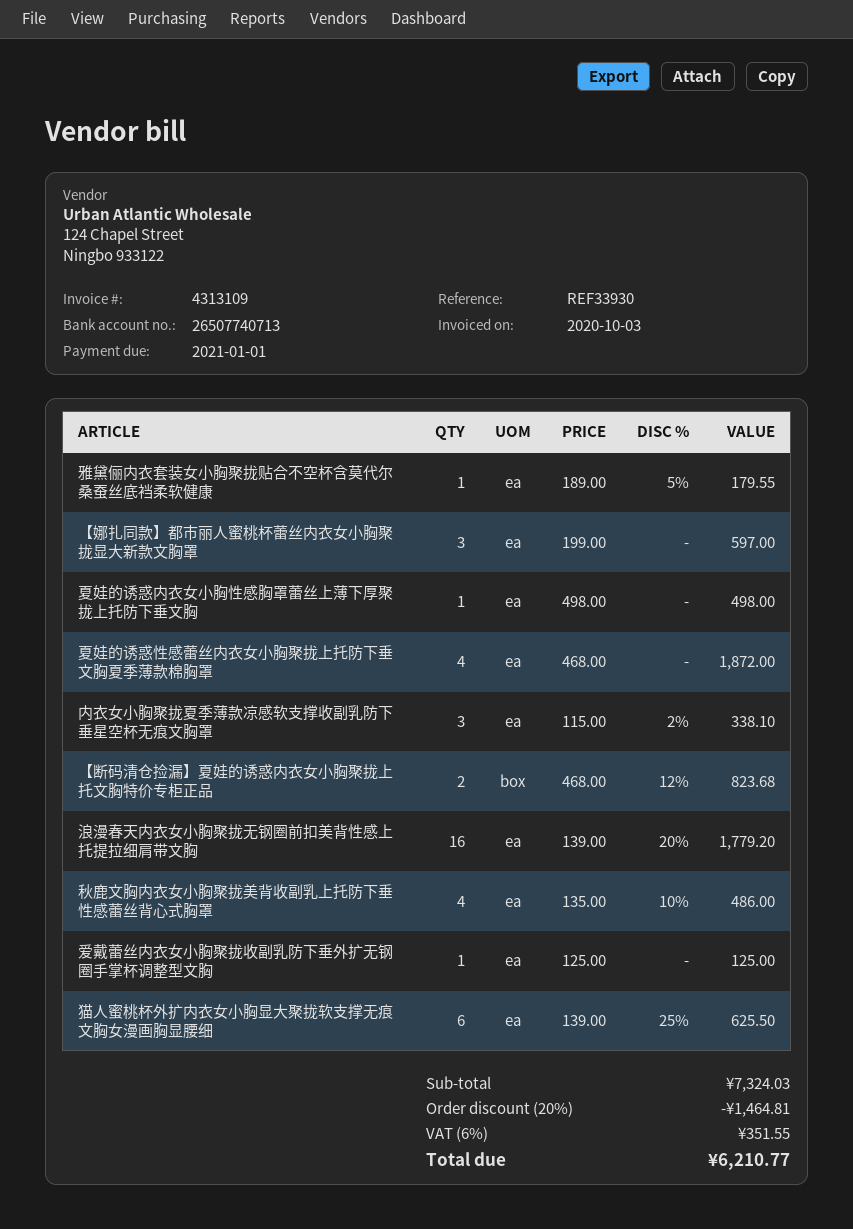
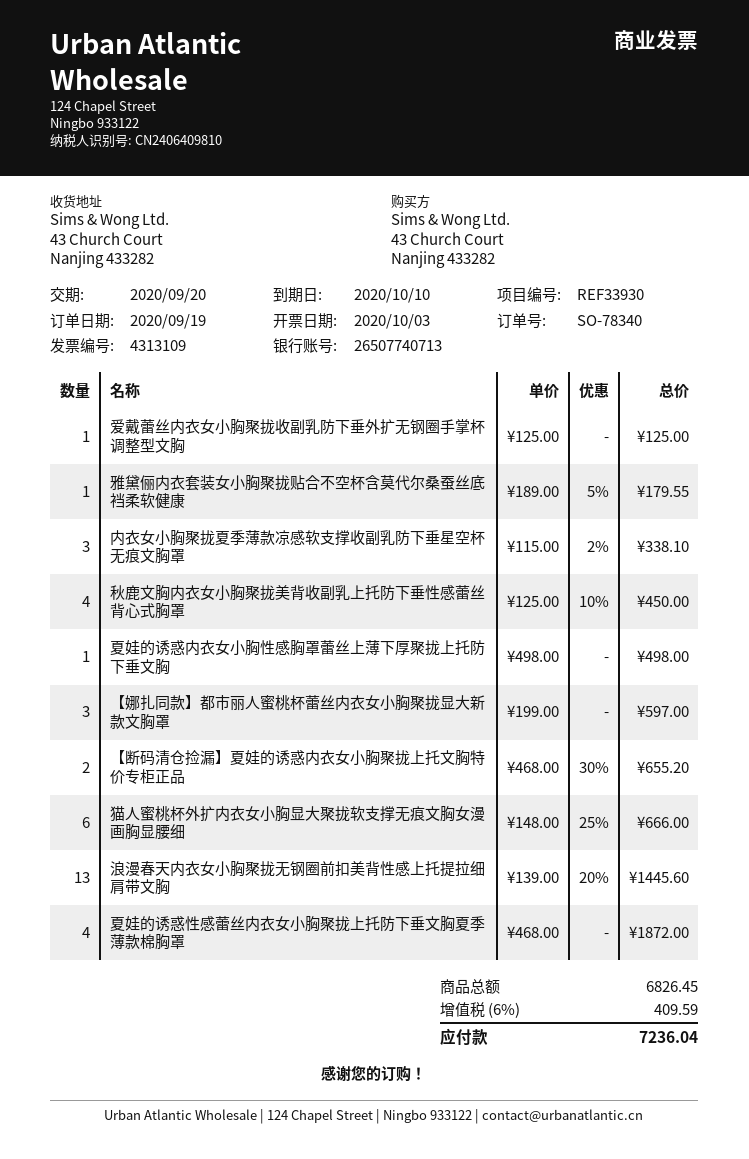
due date: 2021-01-01 -> 2020-10-10
【断码清仓捡漏】夏娃的诱惑内衣女小胸聚拢上托文胸特价专柜正品: 2 x 468.00 - 12% = 823.68 -> 2 x 468.00 - 30% = 655.20
浪漫春天内衣女小胸聚拢无钢圈前扣美背性感上托提拉细肩带文胸: 16 x 139.00 - 20% = 1779.20 -> 13 x 139.00 - 20% = 1445.60
秋鹿文胸内衣女小胸聚拢美背收副乳上托防下垂性感蕾丝背心式胸罩: 4 x 135.00 - 10% = 486.00 -> 4 x 125.00 - 10% = 450.00
猫人蜜桃杯外扩内衣女小胸显大聚拢软支撑无痕文胸女漫画胸显腰细: 6 x 139.00 - 25% = 625.50 -> 6 x 148.00 - 25% = 666.00
subtotal: 7324.03 -> 6826.45
discount: 20% = 1464.81 -> none
tax: 6% = 351.55 -> 6% = 409.59
total: 6210.77 -> 7236.04

